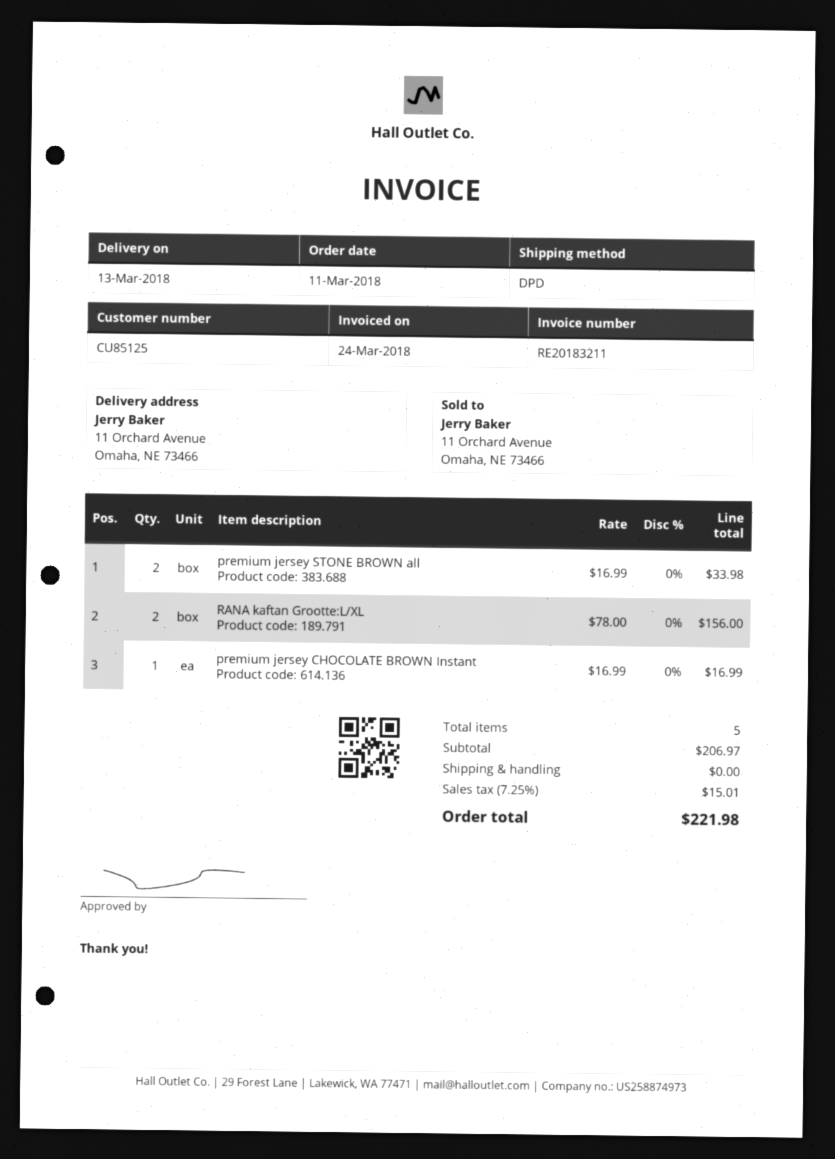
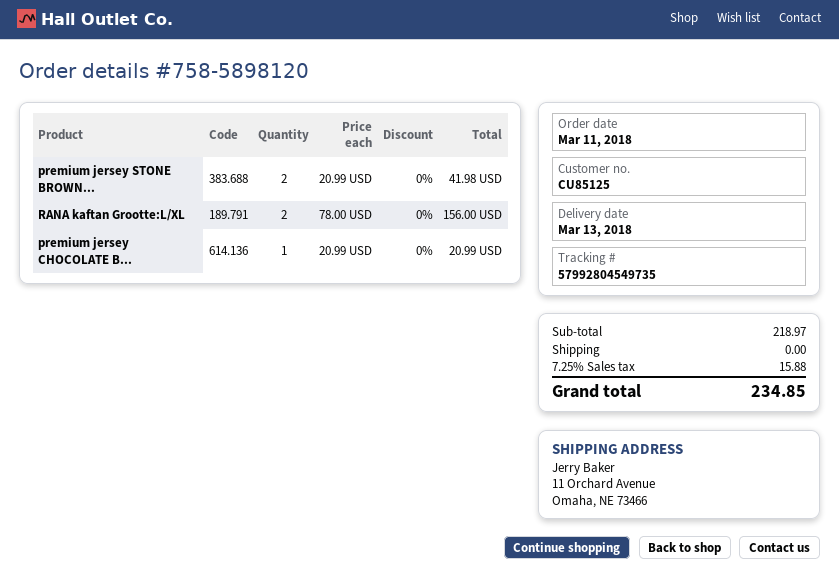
premium jersey STONE BROWN all: 2 x 16.99 = 33.98 -> 2 x 20.99 = 41.98
premium jersey CHOCOLATE BROWN Instant: 1 x 16.99 = 16.99 -> 1 x 20.99 = 20.99
subtotal: 206.97 -> 218.97
tax: 7.25% = 15.01 -> 7.25% = 15.88
total: 221.98 -> 234.85

